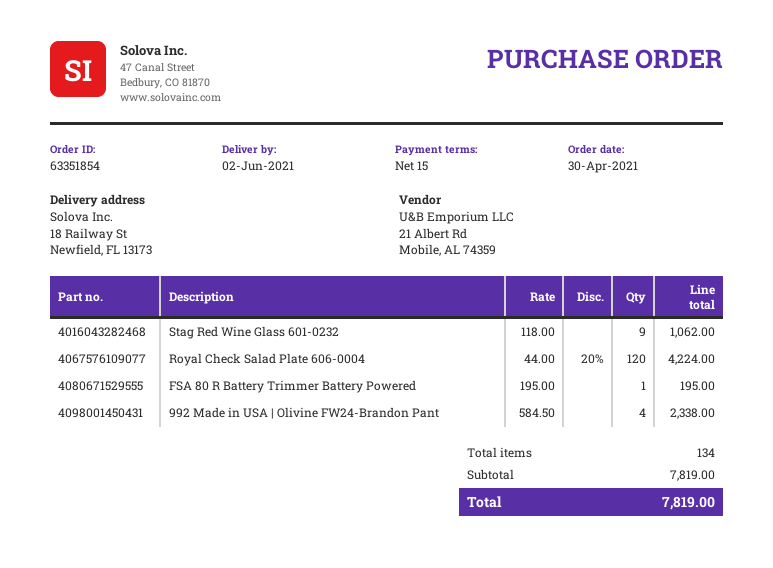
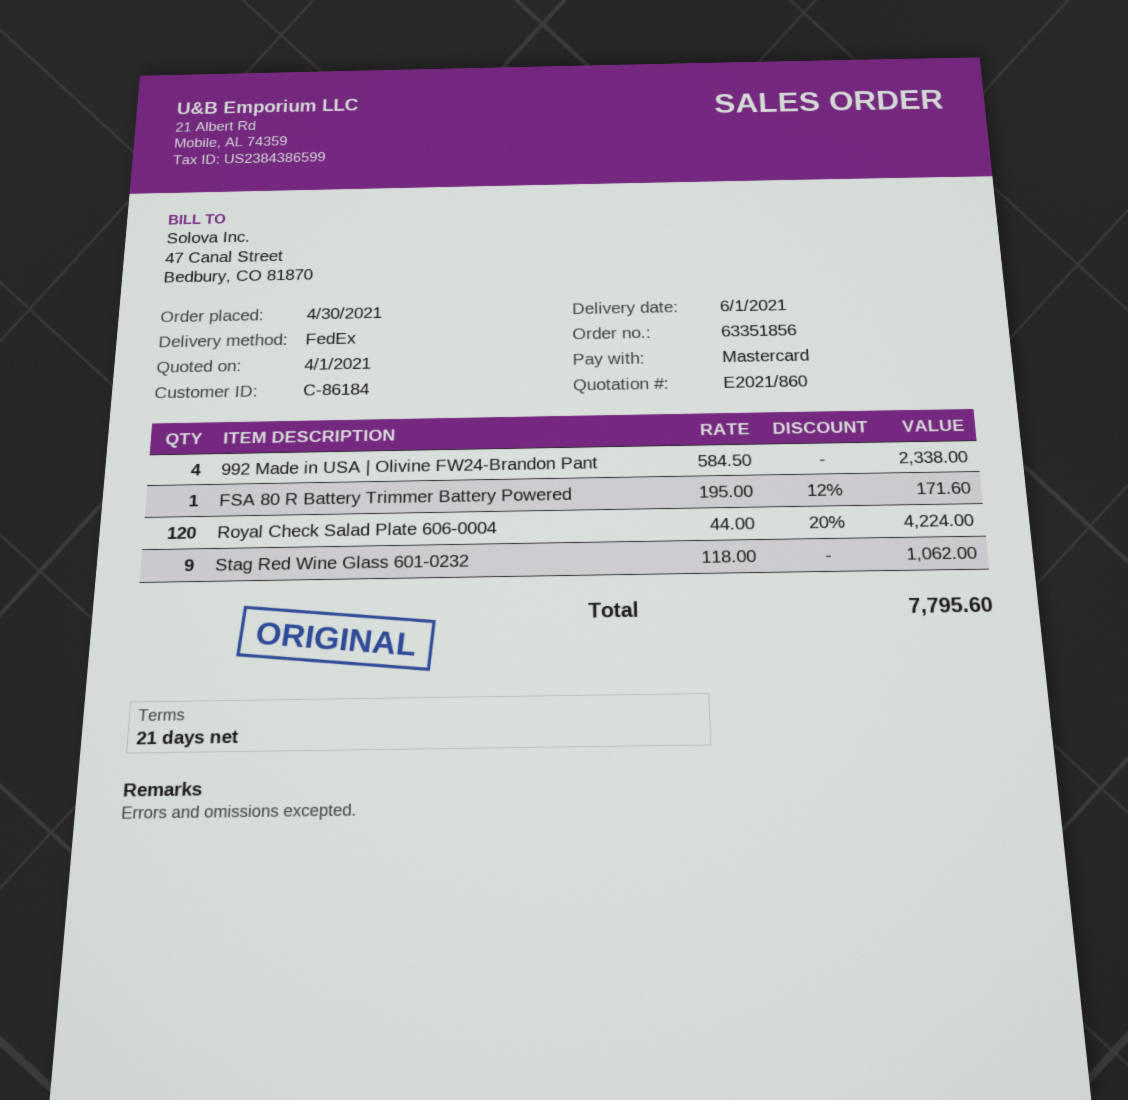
order number: 63351854 -> 63351856
delivery date: 2021-06-02 -> 2021-06-01
payment terms: 15 days -> 21 days
FSA 80 R Battery Trimmer Battery Powered: 1 x 195.00 = 195.00 -> 1 x 195.00 - 12% = 171.60
total: 7819.00 -> 7795.60

